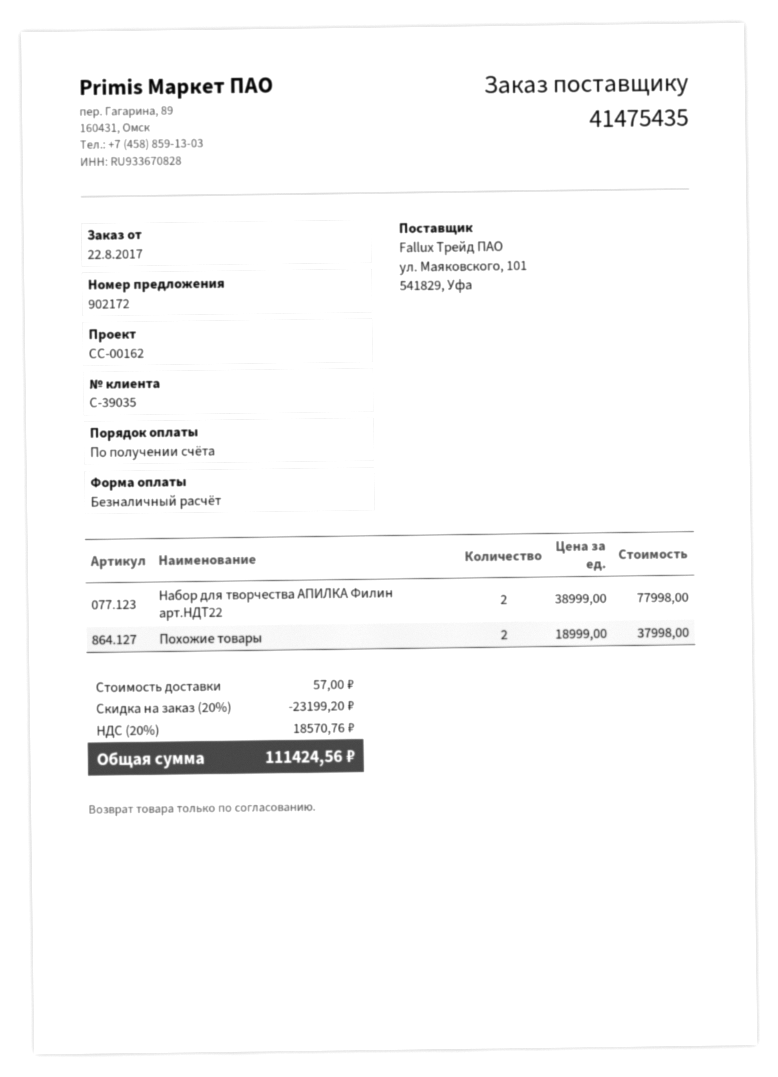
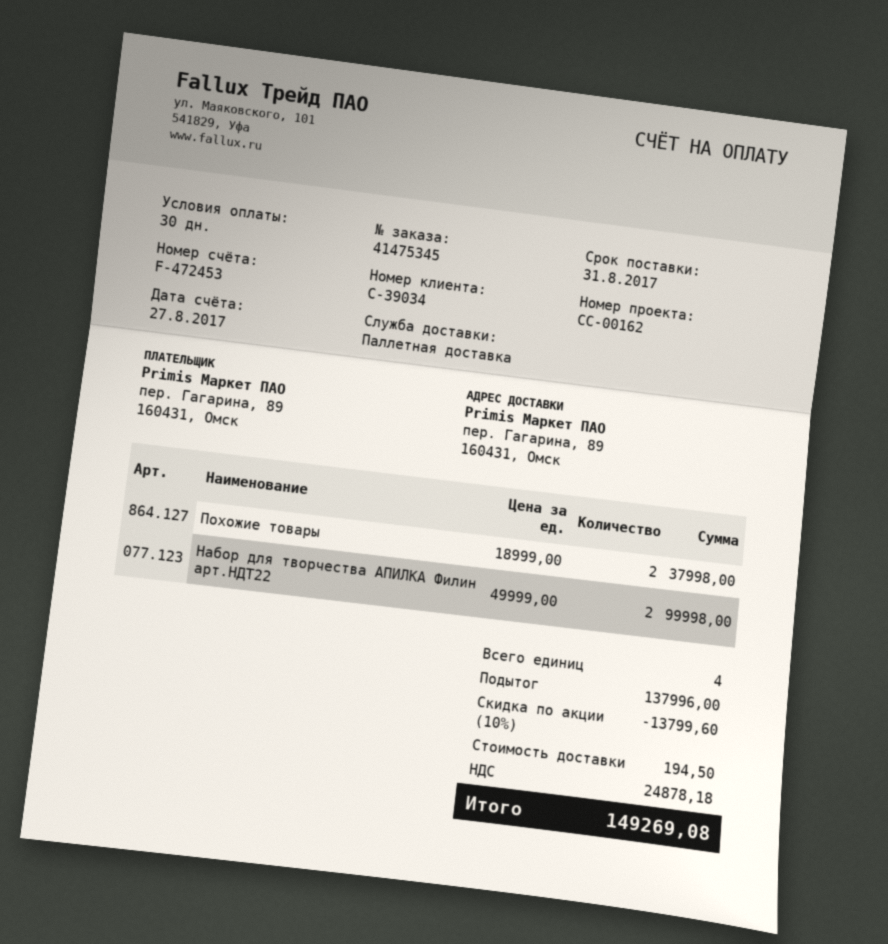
order number: 41475435 -> 41475345
payment terms: on receipt -> 30 days
customer number: C-39035 -> C-39034
Набор для творчества АПИЛКА Филин арт.НДТ22: 2 x 38999.00 = 77998.00 -> 2 x 49999.00 = 99998.00
discount: 20% = 23199.20 -> 10% = 13799.60
shipping: 57.00 -> 194.50
tax: 18570.76 -> 24878.18
total: 111424.56 -> 149269.08

